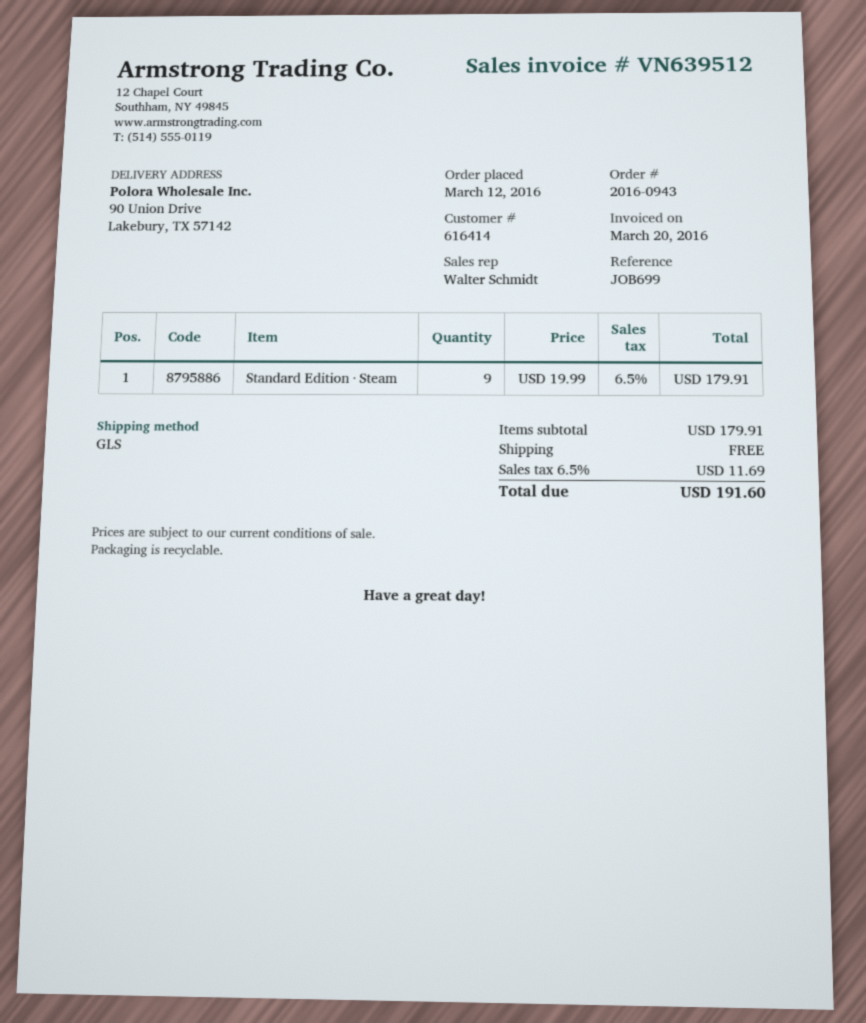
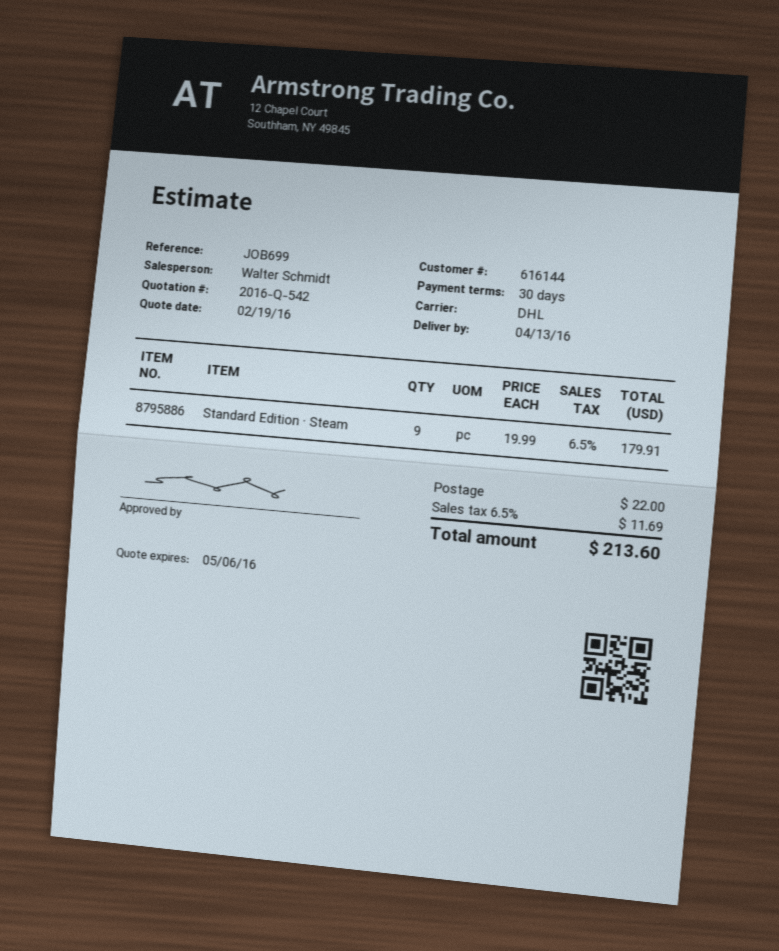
customer number: 616414 -> 616144
shipping method: GLS -> DHL
shipping: 0.00 -> 22.00
total: 191.60 -> 213.60

